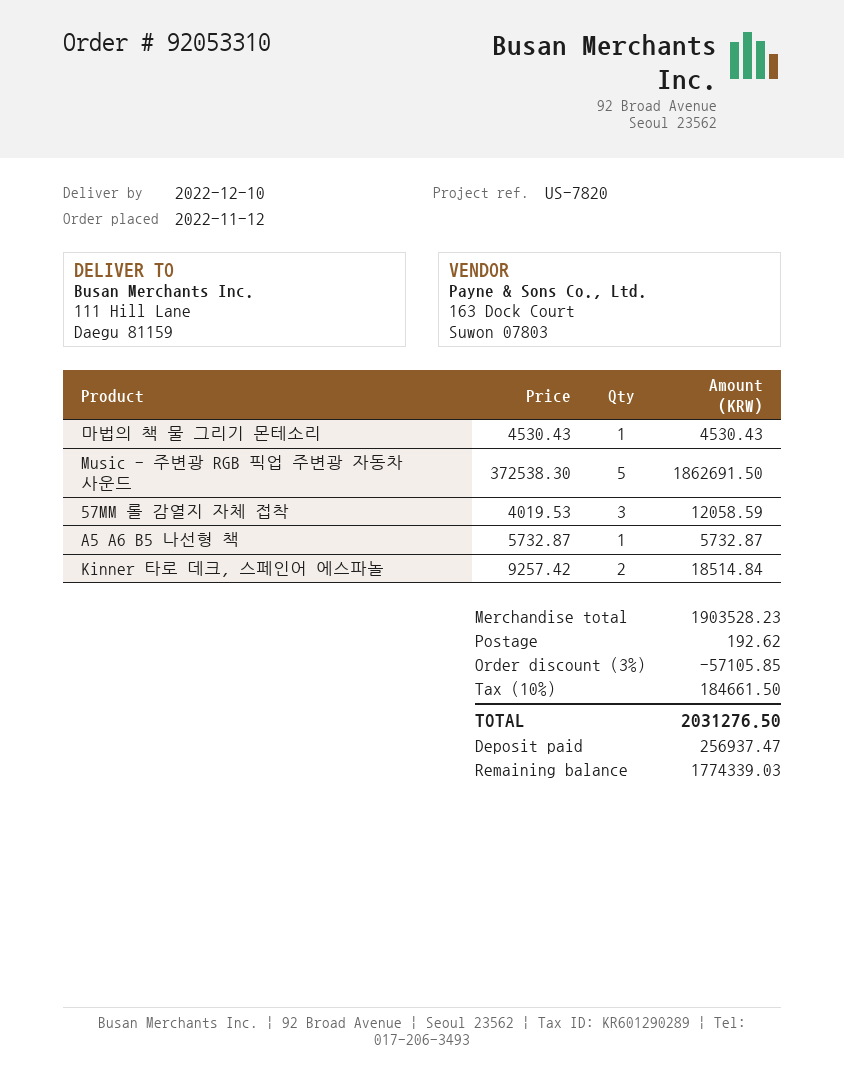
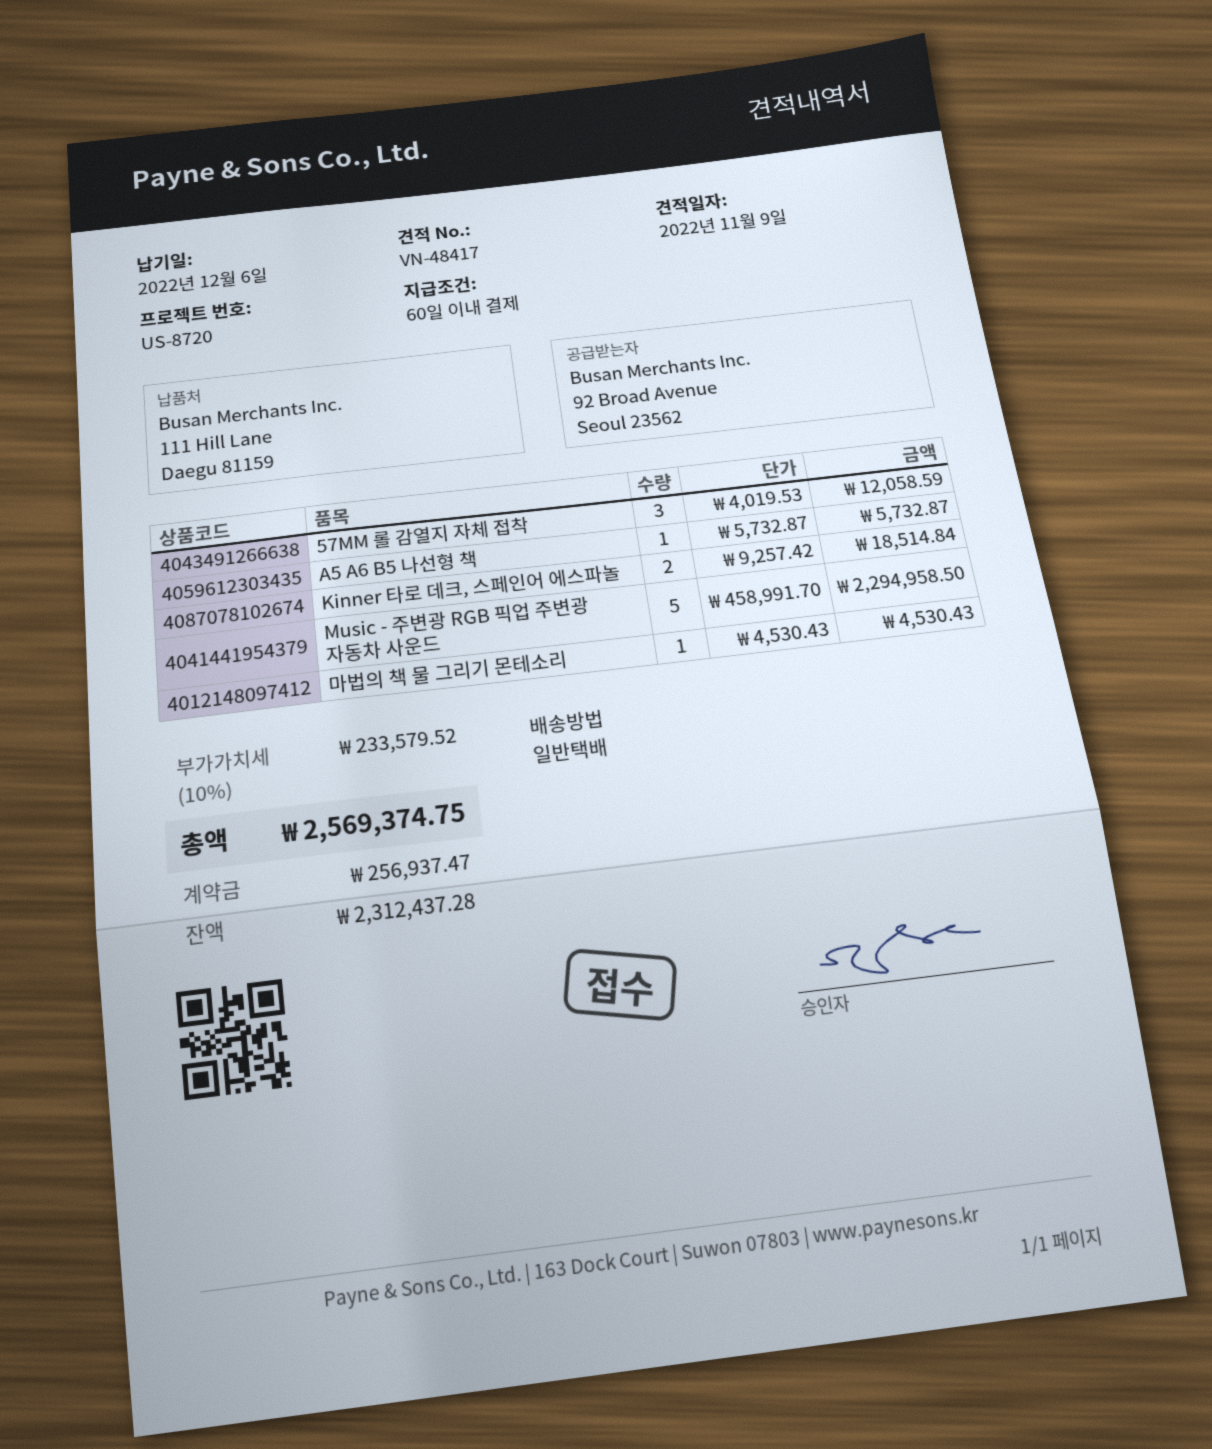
delivery date: 2022-12-10 -> 2022-12-06
reference: US-7820 -> US-8720
Music - 주변광 RGB 픽업 주변광 자동차 사운드: 5 x 372538.30 = 1862691.50 -> 5 x 458991.70 = 2294958.50
discount: 3% = 57105.85 -> none
shipping: 192.62 -> none
tax: 10% = 184661.50 -> 10% = 233579.52
total: 2031276.50 -> 2569374.75
balance: 1774339.03 -> 2312437.28

